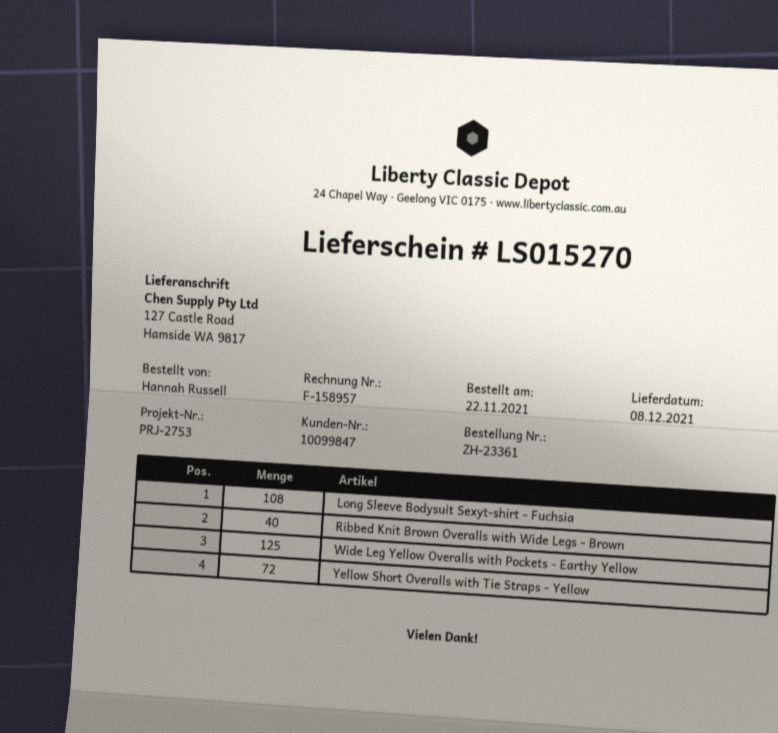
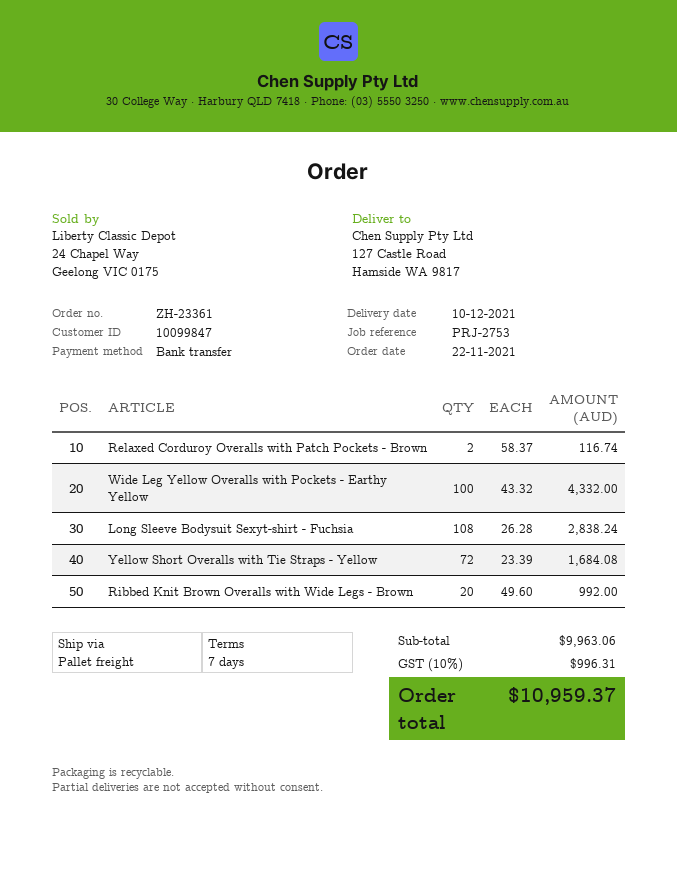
delivery date: 2021-12-08 -> 2021-12-10
Ribbed Knit Brown Overalls with Wide Legs - Brown: 40 -> 20
Wide Leg Yellow Overalls with Pockets - Earthy Yellow: 125 -> 100
Relaxed Corduroy Overalls with Patch Pockets - Brown: none -> 2

